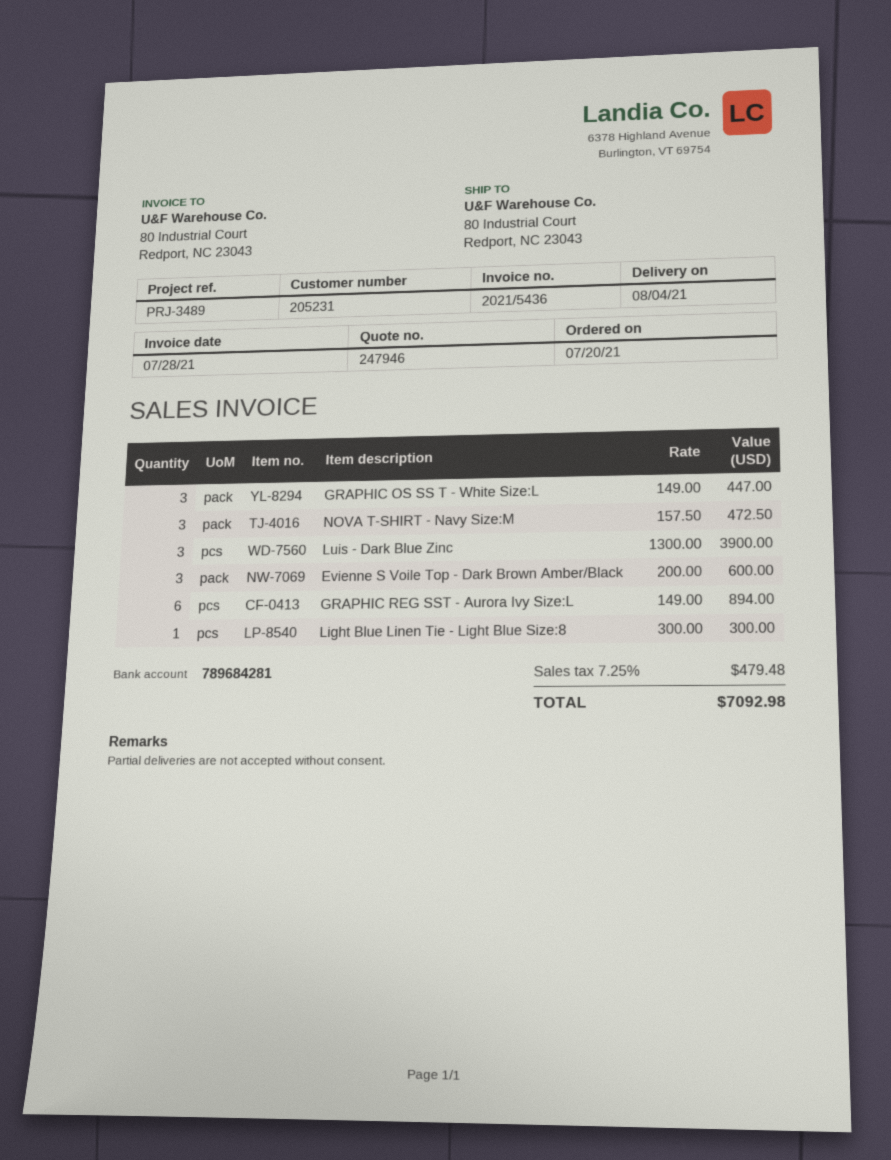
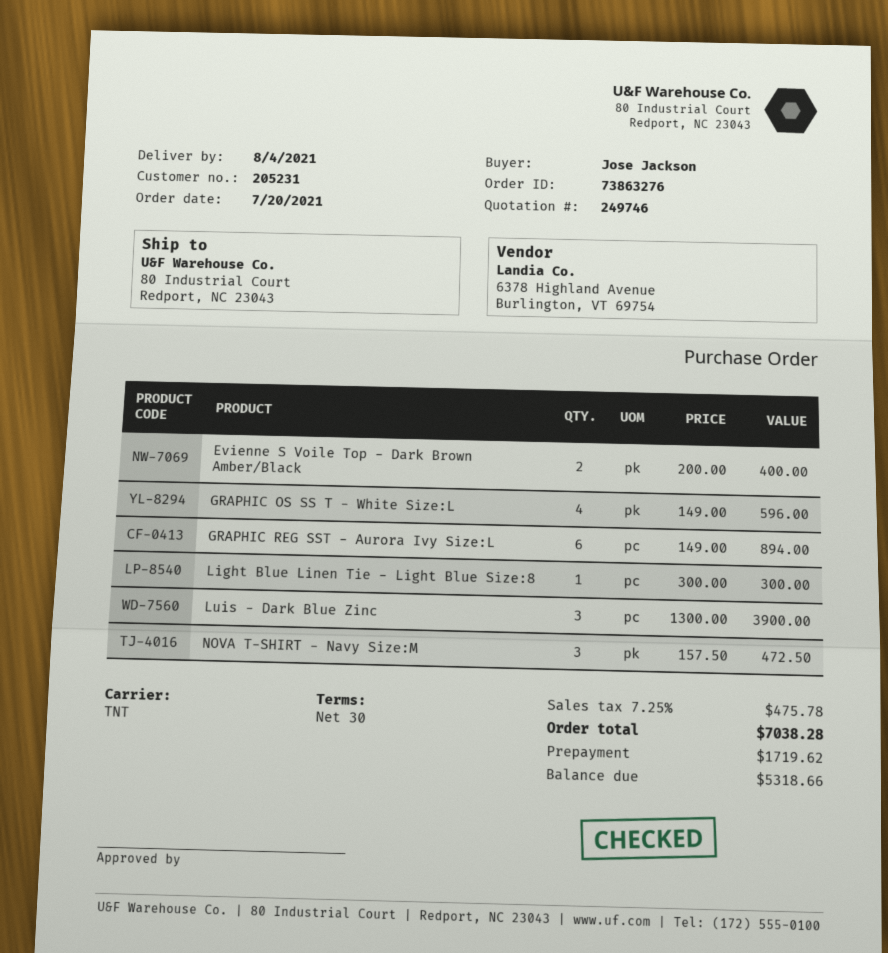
quote number: 247946 -> 249746
GRAPHIC OS SS T - White Size:L: 3 x 149.00 = 447.00 -> 4 x 149.00 = 596.00
Evienne S Voile Top - Dark Brown Amber/Black: 3 x 200.00 = 600.00 -> 2 x 200.00 = 400.00
tax: 7.25% = 479.48 -> 7.25% = 475.78
total: 7092.98 -> 7038.28

